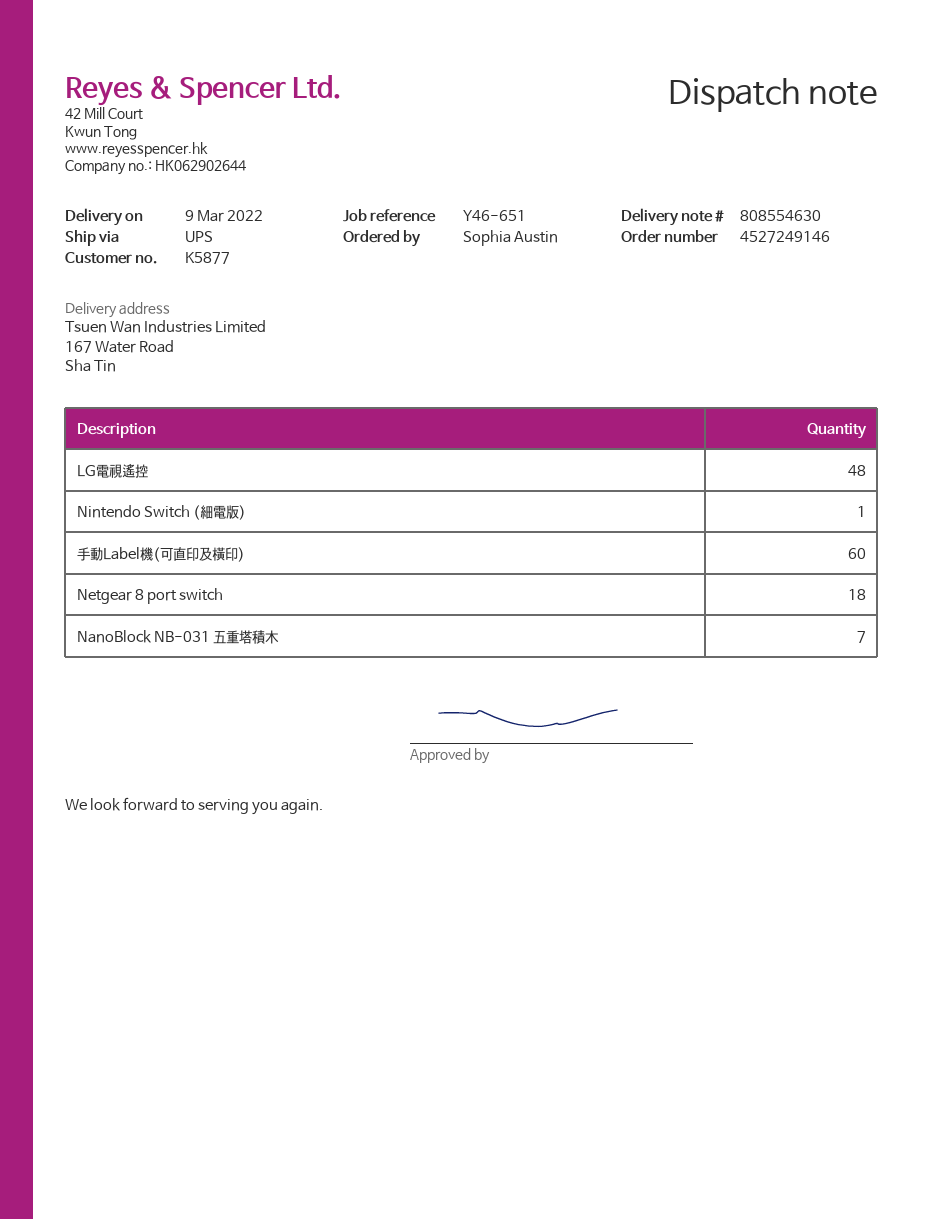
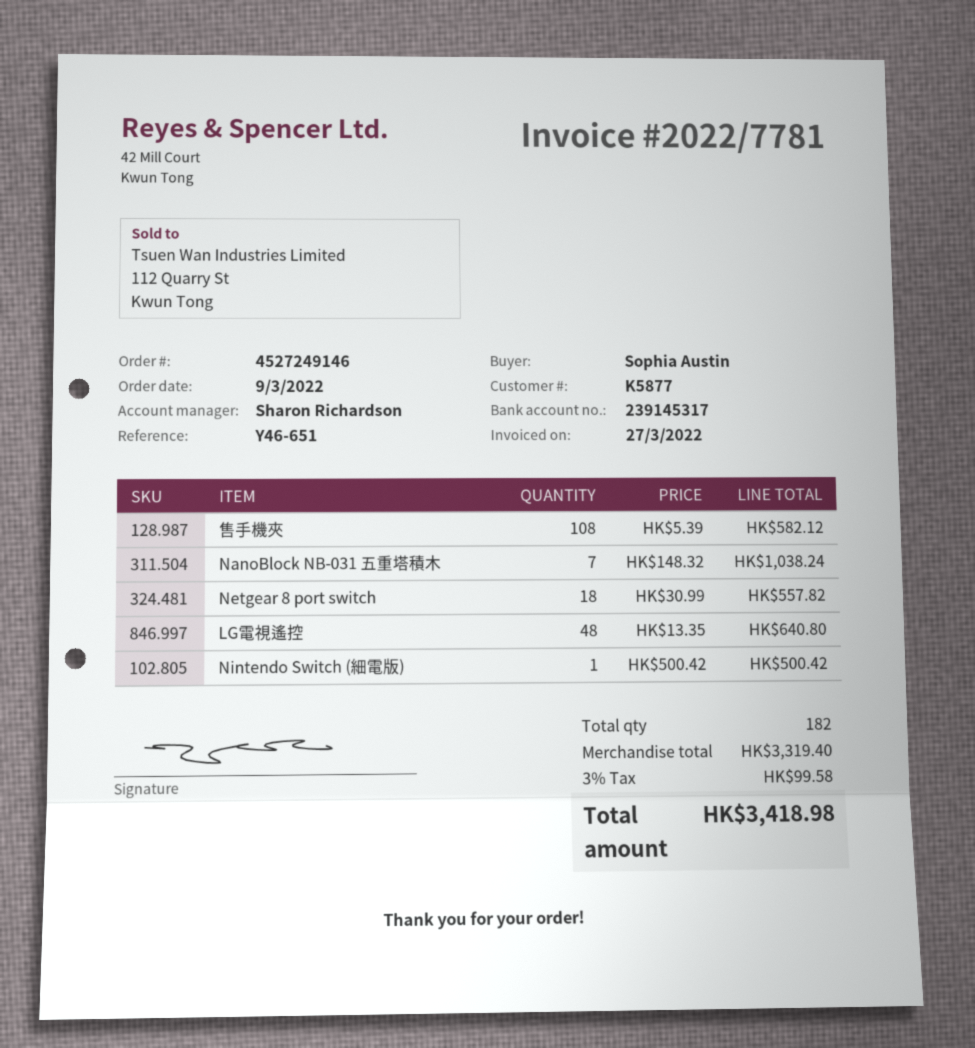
手動Label機(可直印及橫印): 60 -> none
售手機夾: none -> 108

